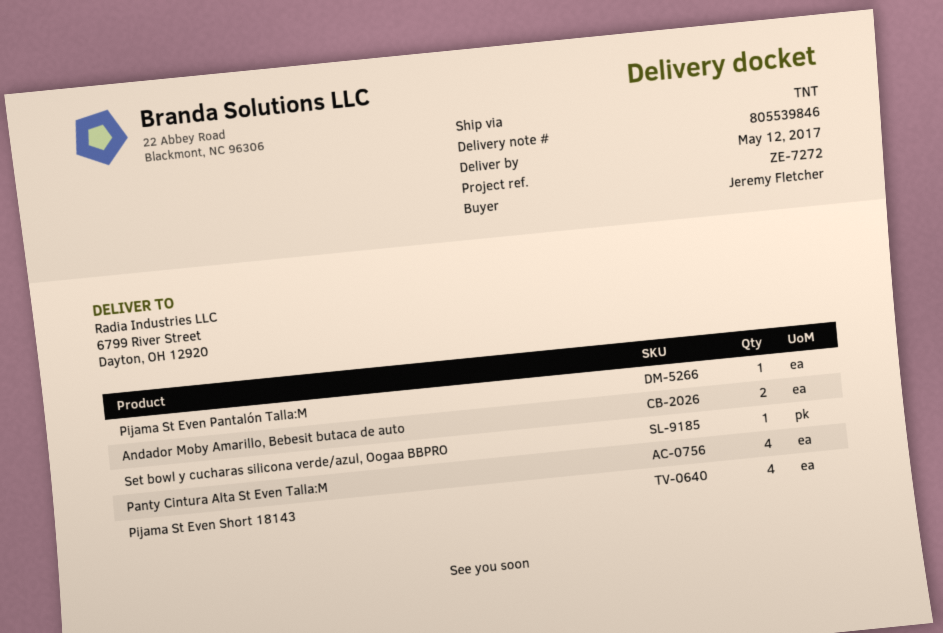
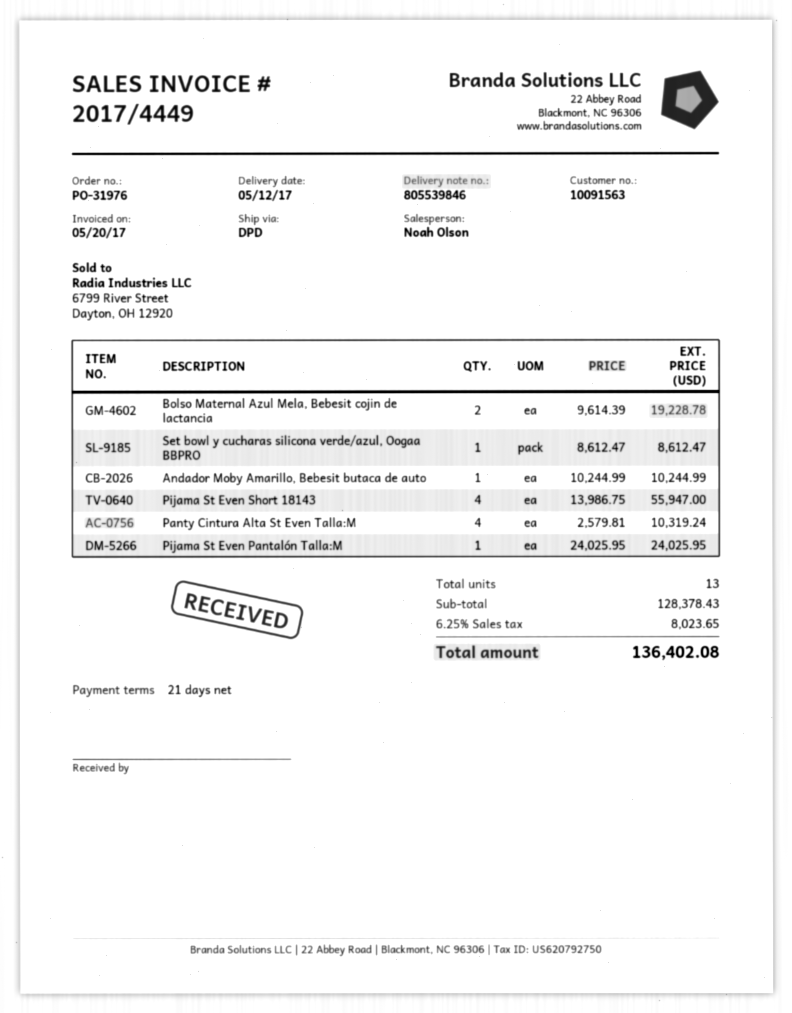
shipping method: TNT -> DPD
Andador Moby Amarillo, Bebesit butaca de auto: 2 -> 1
Bolso Maternal Azul Mela, Bebesit cojin de lactancia: none -> 2

